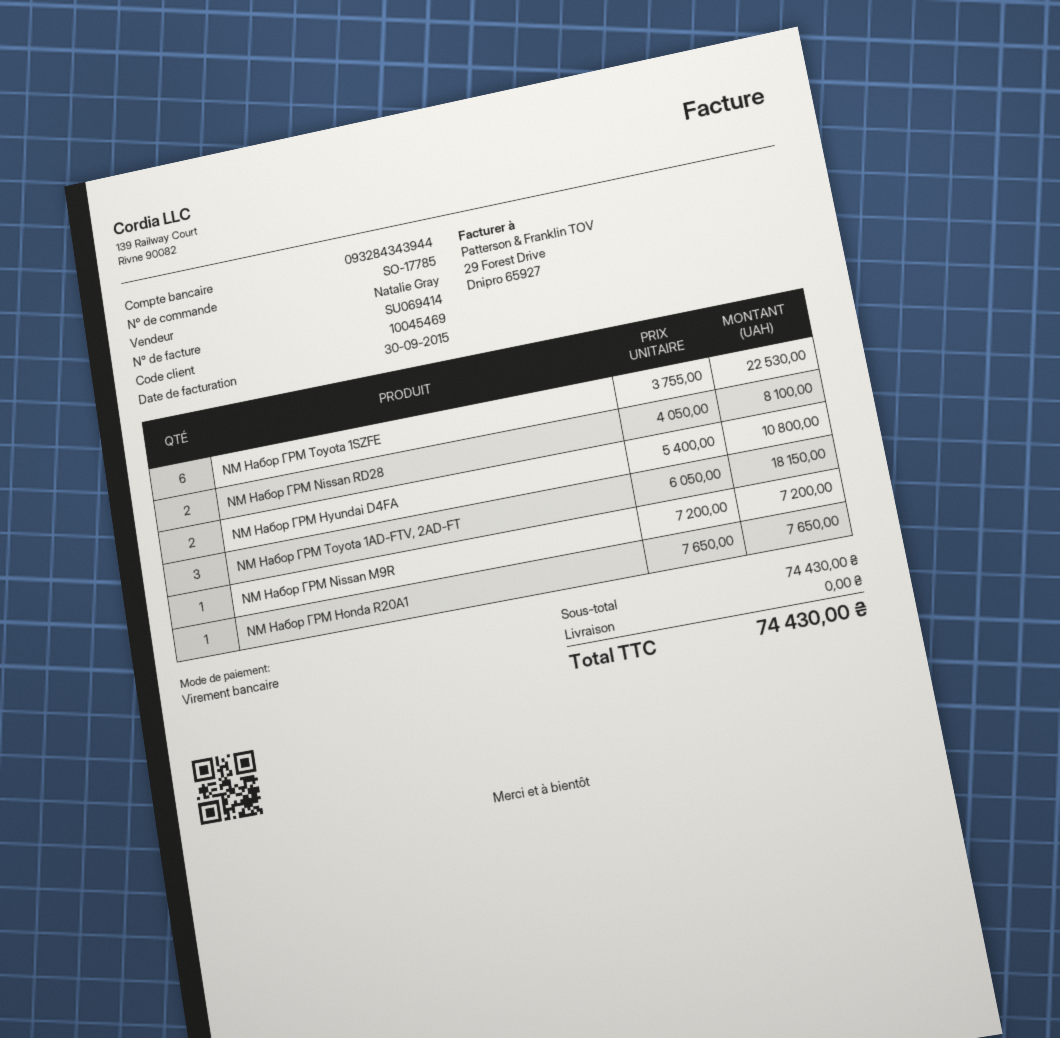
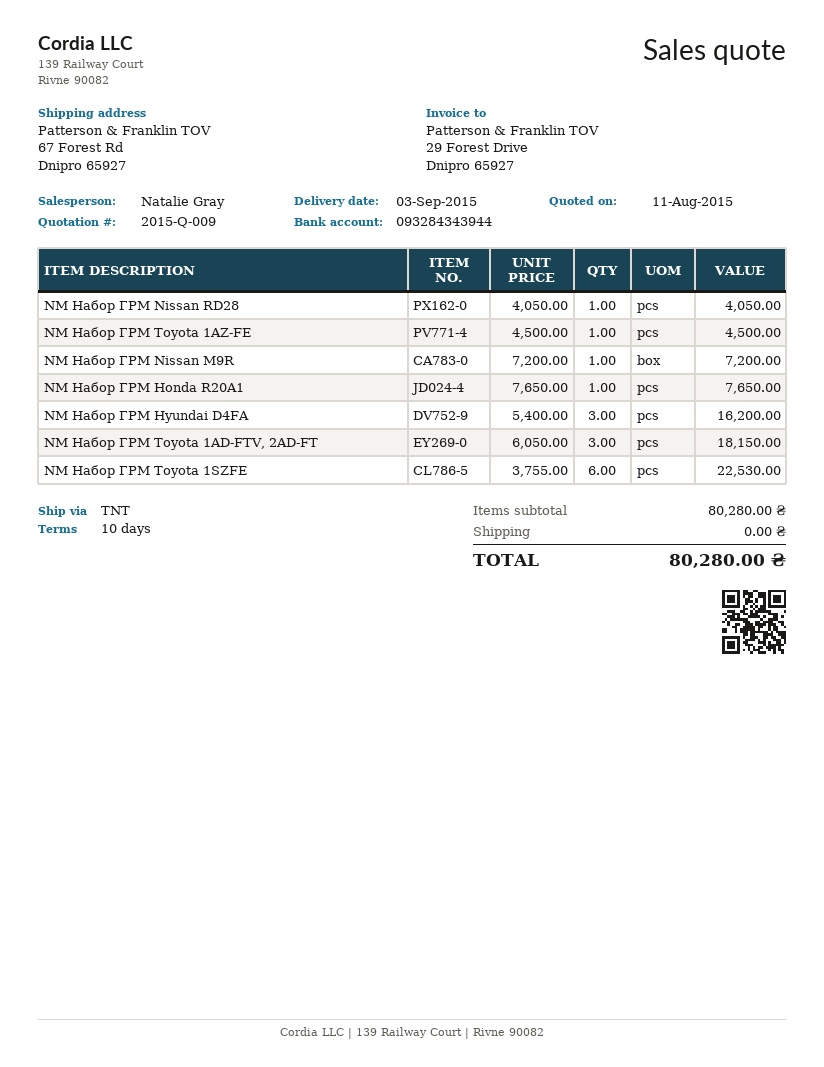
NM Набор ГРМ Nissan RD28: 2 x 4050.00 = 8100.00 -> 1 x 4050.00 = 4050.00
NM Набор ГРМ Hyundai D4FA: 2 x 5400.00 = 10800.00 -> 3 x 5400.00 = 16200.00
NM Набор ГРМ Toyota 1AZ-FE: none -> 1 x 4500.00 = 4500.00
subtotal: 74430.00 -> 80280.00
total: 74430.00 -> 80280.00

